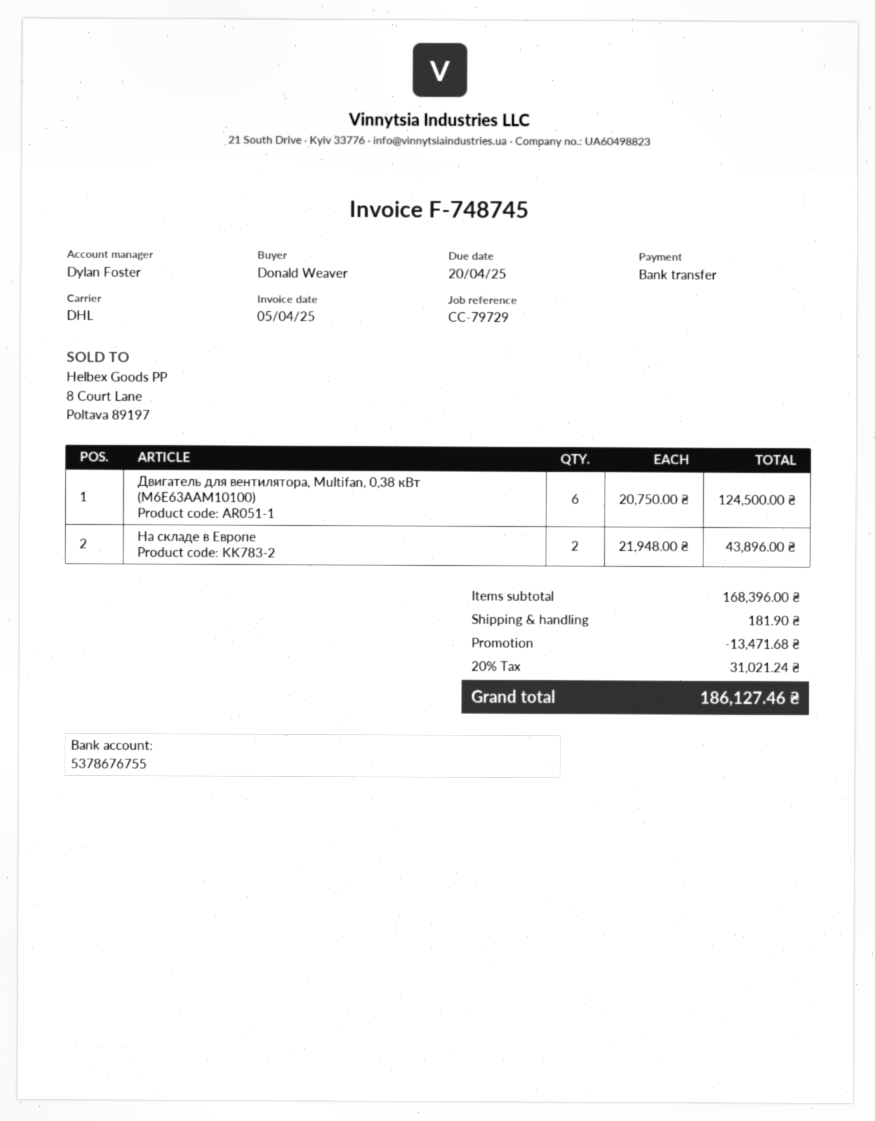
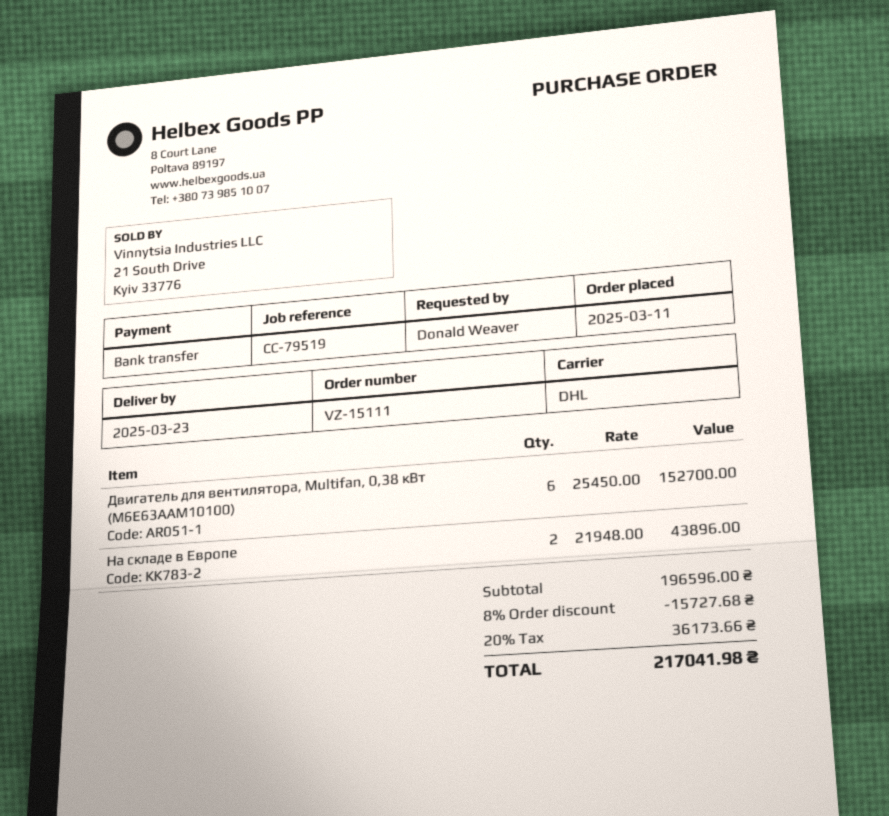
reference: CC-79729 -> CC-79519
Двигатель для вентилятора, Multifan, 0,38 кВт (M6E63AAM10100): 6 x 20750.00 = 124500.00 -> 6 x 25450.00 = 152700.00
subtotal: 168396.00 -> 196596.00
discount: 13471.68 -> 15727.68
shipping: 181.90 -> none
tax: 20% = 31021.24 -> 20% = 36173.66
total: 186127.46 -> 217041.98

